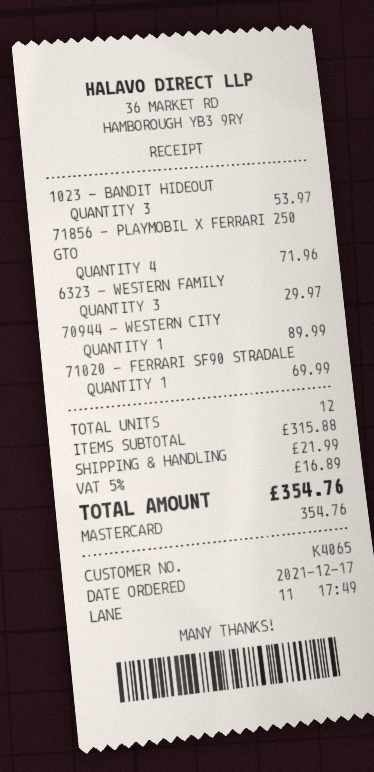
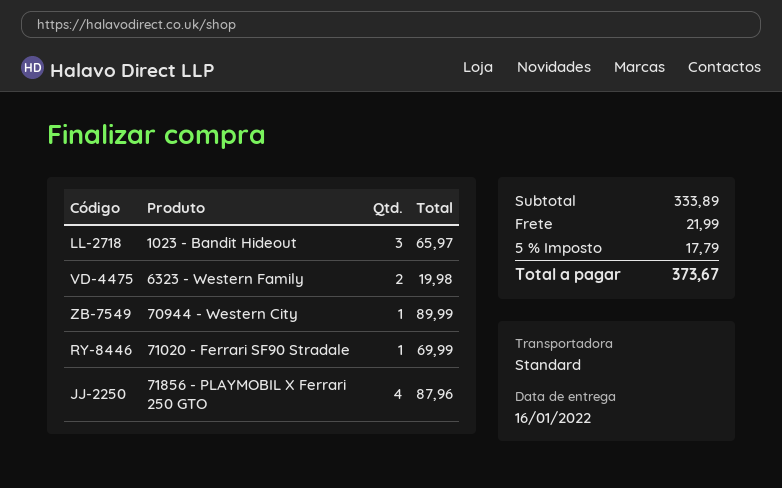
1023 - BANDIT HIDEOUT: 3 for 53.97 -> 3 for 65.97
71856 - PLAYMOBIL X FERRARI 250 GTO: 4 for 71.96 -> 4 for 87.96
6323 - WESTERN FAMILY: 3 for 29.97 -> 2 for 19.98
subtotal: 315.88 -> 333.89
tax: 5% = 16.89 -> 5% = 17.79
total: 354.76 -> 373.67

